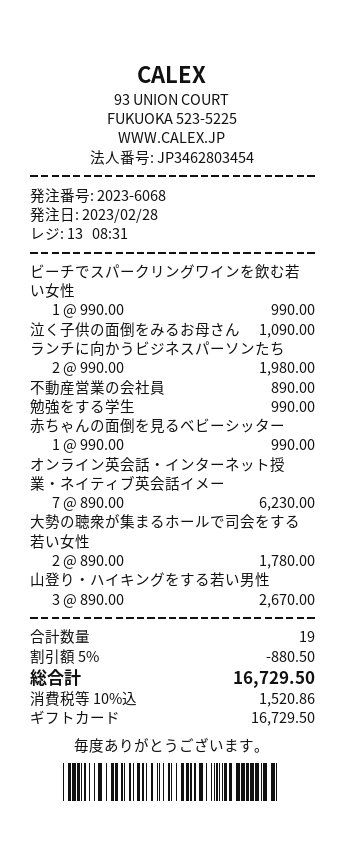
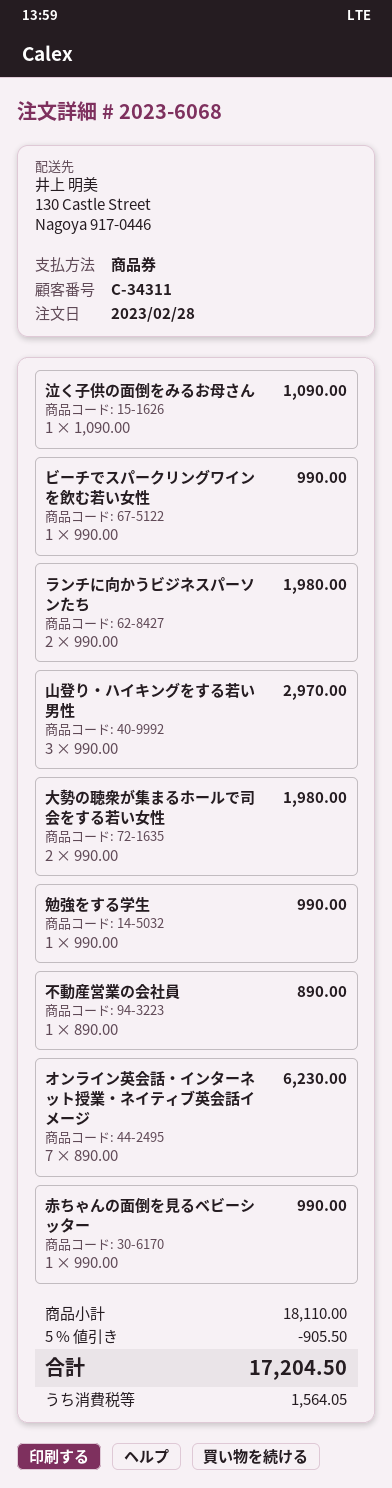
大勢の聴衆が集まるホールで司会をする若い女性: 2 x 890.00 = 1780.00 -> 2 x 990.00 = 1980.00
山登り・ハイキングをする若い男性: 3 x 890.00 = 2670.00 -> 3 x 990.00 = 2970.00
discount: 5% = 880.50 -> 5% = 905.50
tax: 1520.86 -> 1564.05
total: 16729.50 -> 17204.50

